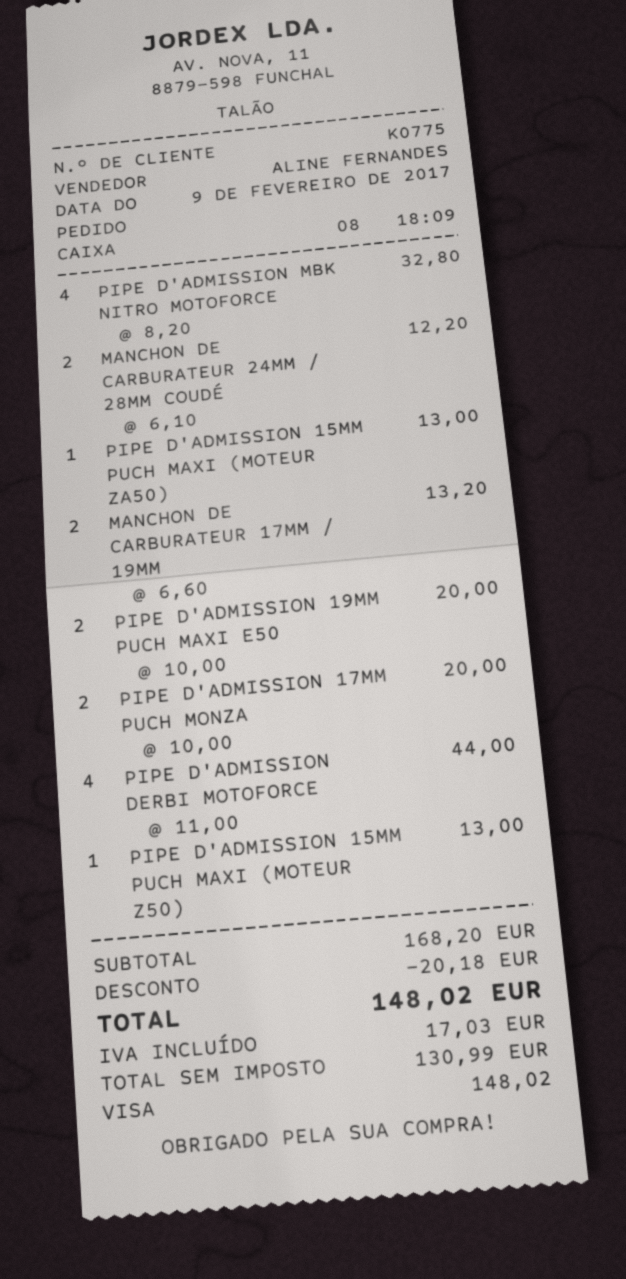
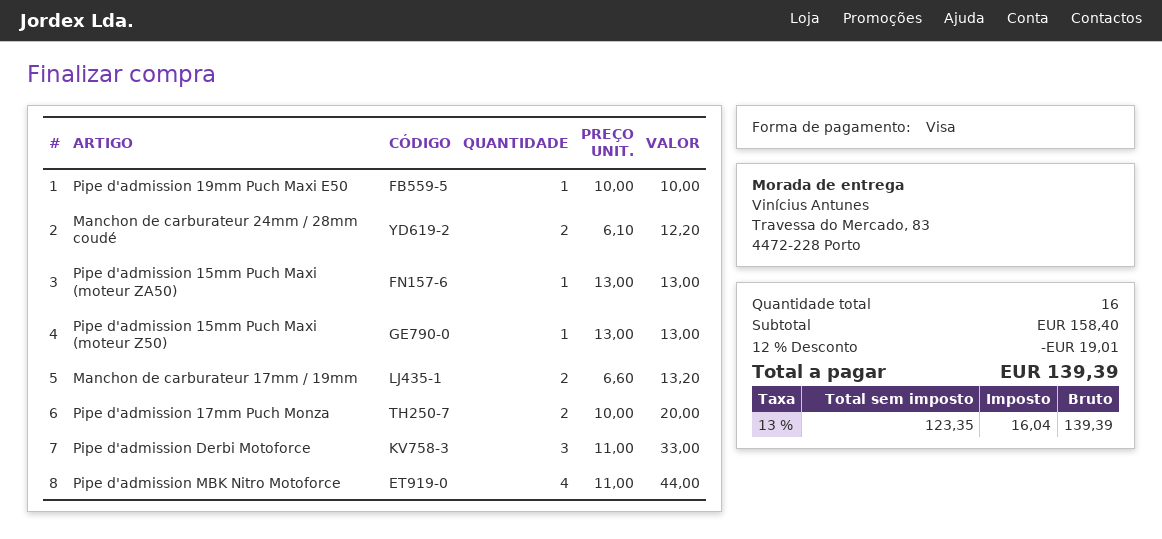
PIPE D'ADMISSION MBK NITRO MOTOFORCE: 4 x 8.20 = 32.80 -> 4 x 11.00 = 44.00
PIPE D'ADMISSION 19MM PUCH MAXI E50: 2 x 10.00 = 20.00 -> 1 x 10.00 = 10.00
PIPE D'ADMISSION DERBI MOTOFORCE: 4 x 11.00 = 44.00 -> 3 x 11.00 = 33.00
subtotal: 168.20 -> 158.40
discount: 20.18 -> 19.01
net: 130.99 -> 123.35
tax: 17.03 -> 16.04
total: 148.02 -> 139.39

